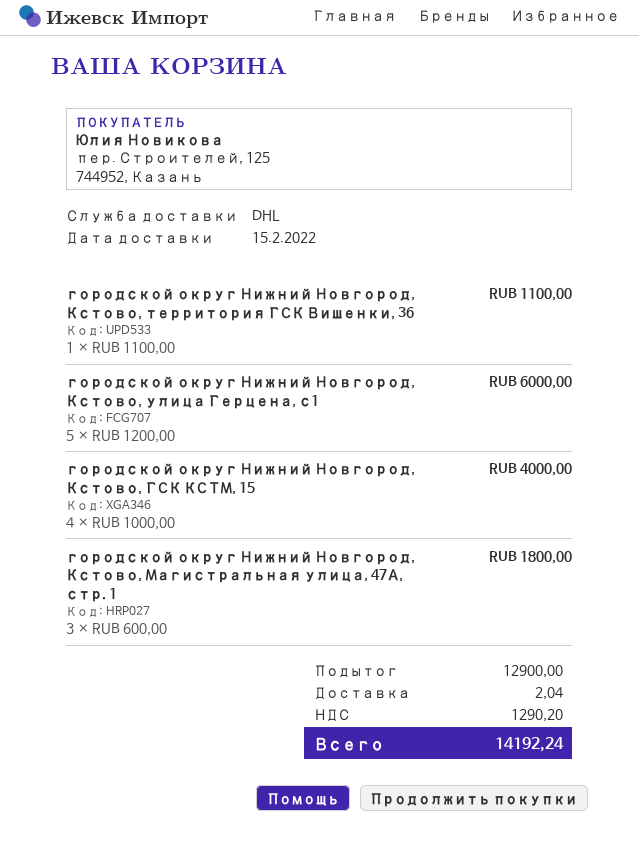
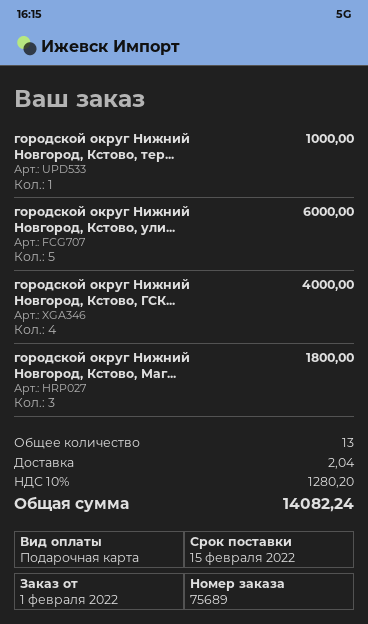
городской округ Нижний Новгород, Кстово, территория ГСК Вишенки, 36: 1 for 1100.00 -> 1 for 1000.00
tax: 1290.20 -> 1280.20
total: 14192.24 -> 14082.24

